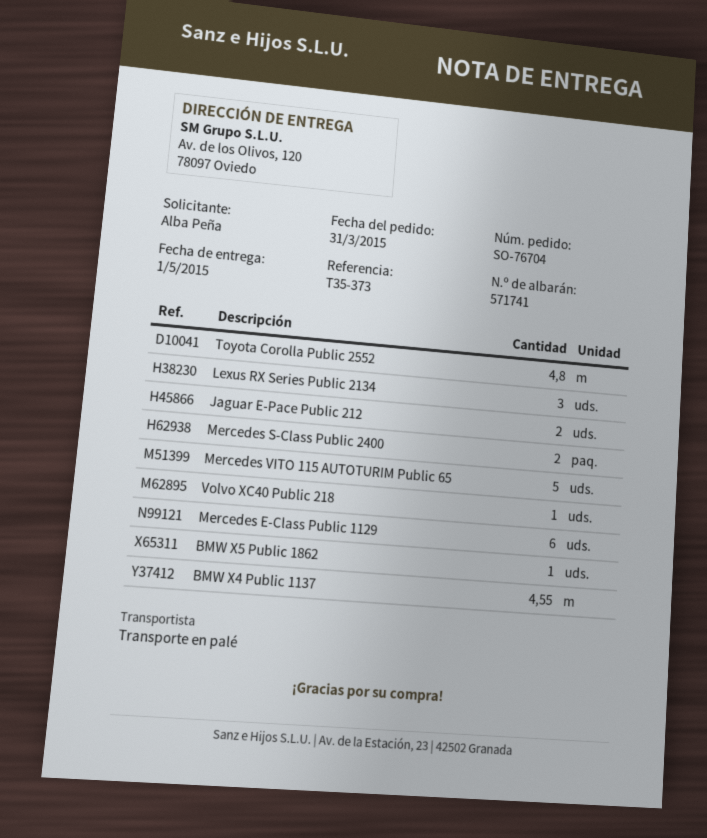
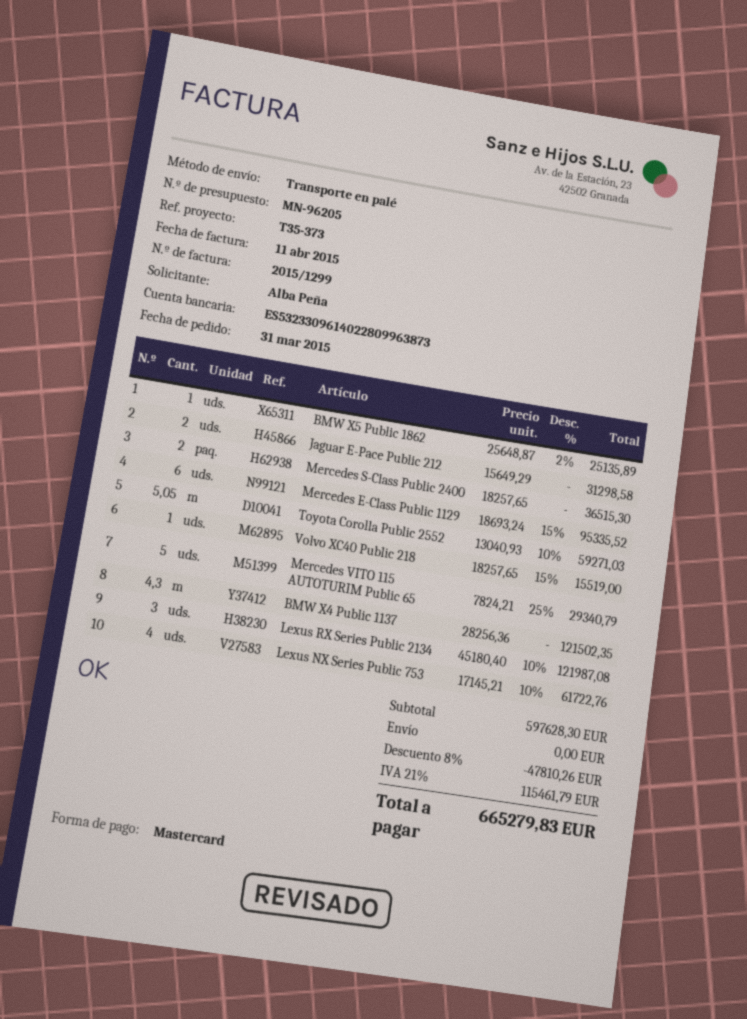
Toyota Corolla Public 2552: 4.8 -> 5.05
BMW X4 Public 1137: 4.55 -> 4.3
Lexus NX Series Public 753: none -> 4

